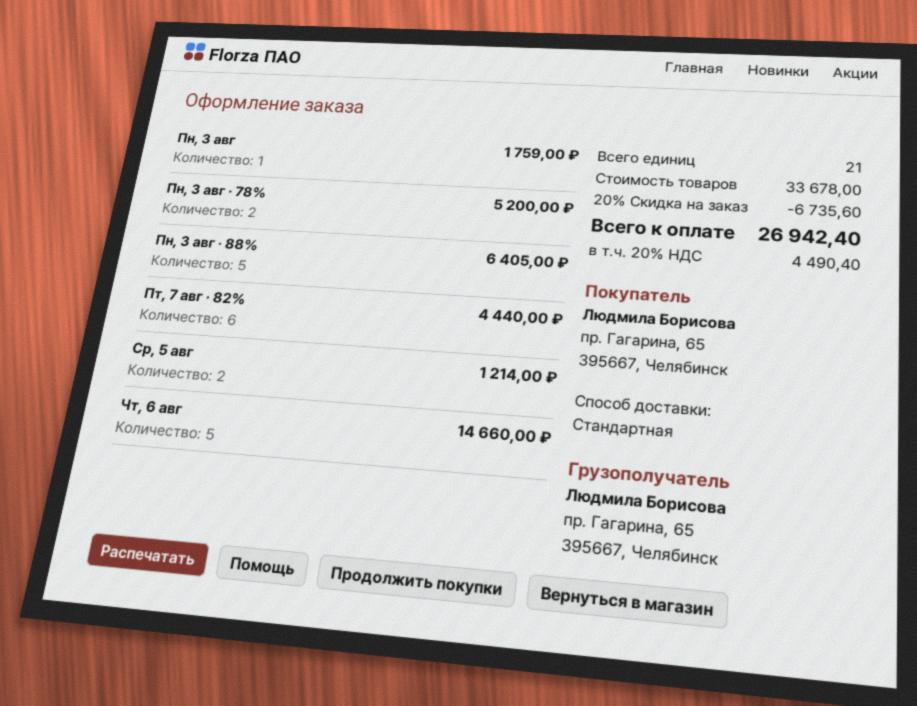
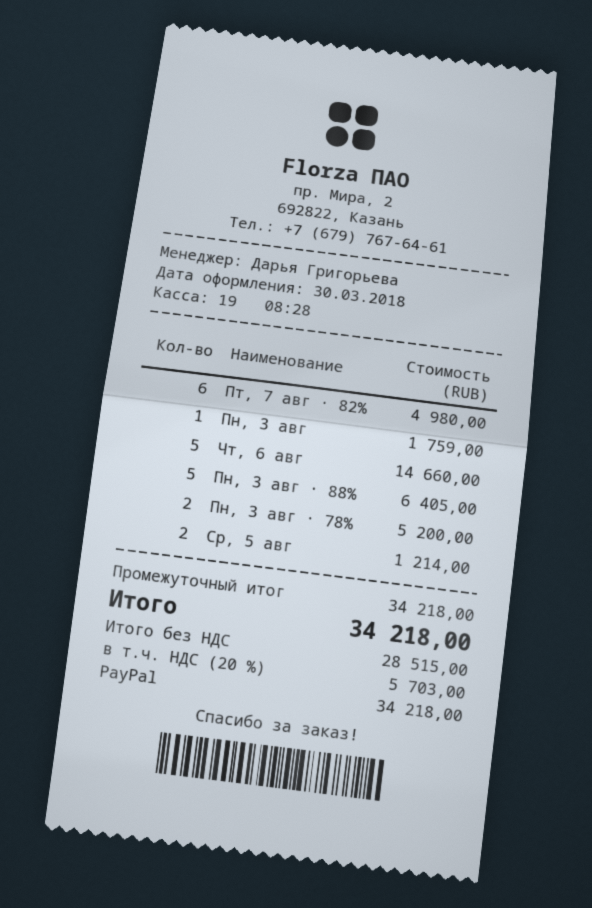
Пт, 7 авг · 82%: 6 for 4440.00 -> 6 for 4980.00
subtotal: 33678.00 -> 34218.00
discount: 20% = 6735.60 -> none
tax: 20% = 4490.40 -> 20% = 5703.00
total: 26942.40 -> 34218.00

